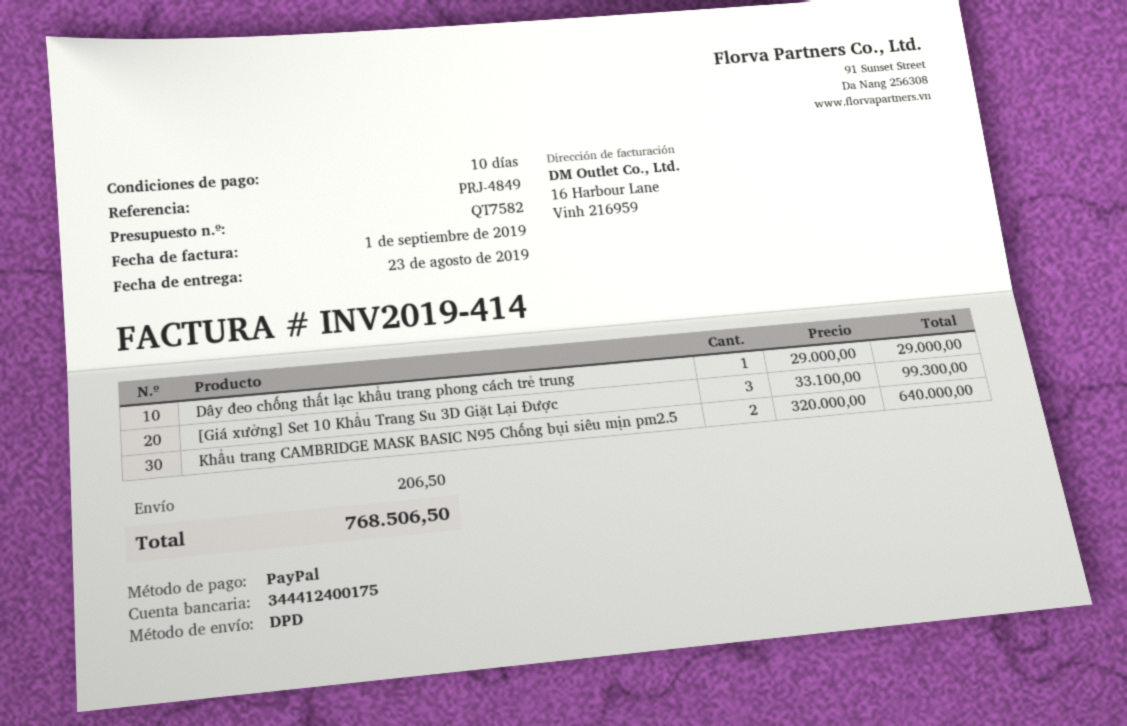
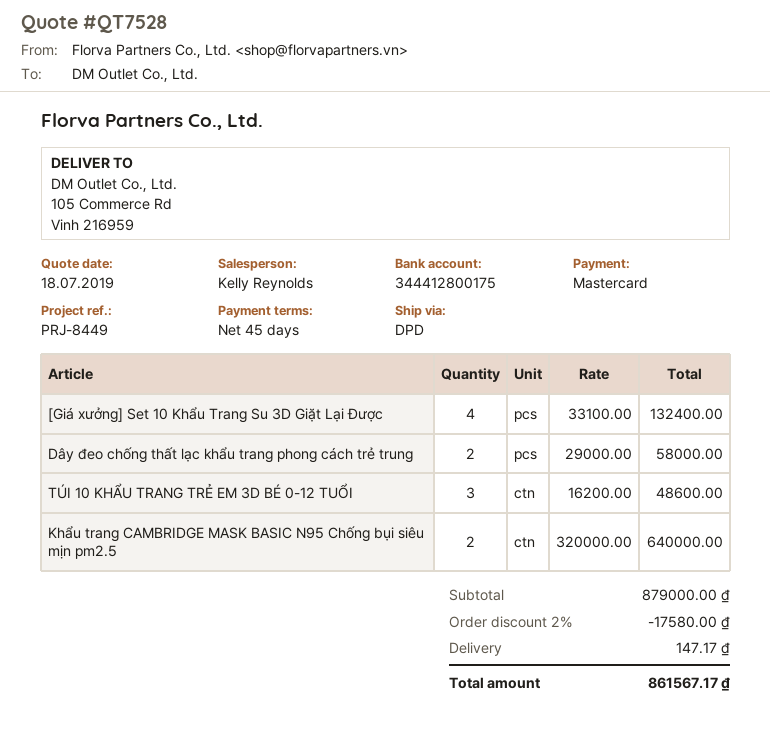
quote number: QT7582 -> QT7528
payment terms: 10 days -> 45 days
reference: PRJ-4849 -> PRJ-8449
payment method: PayPal -> Mastercard
bank account: 344412400175 -> 344412800175
Dây đeo chống thất lạc khẩu trang phong cách trẻ trung: 1 x 29000.00 = 29000.00 -> 2 x 29000.00 = 58000.00
[Giá xưởng] Set 10 Khẩu Trang Su 3D Giặt Lại Được: 3 x 33100.00 = 99300.00 -> 4 x 33100.00 = 132400.00
TÚI 10 KHẨU TRANG TRẺ EM 3D BÉ 0-12 TUỔI: none -> 3 x 16200.00 = 48600.00
discount: none -> 2% = 17580.00
shipping: 206.50 -> 147.17
total: 768506.50 -> 861567.17

